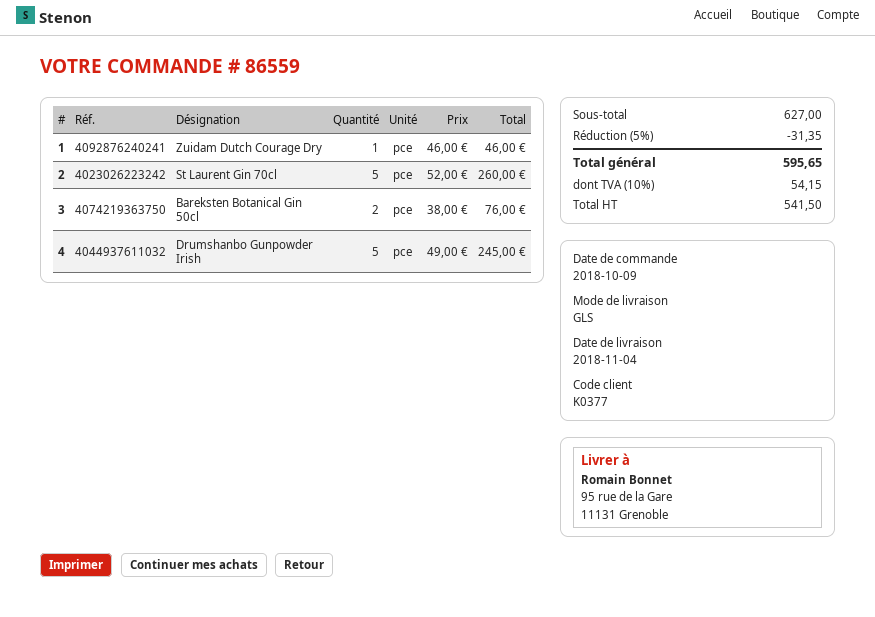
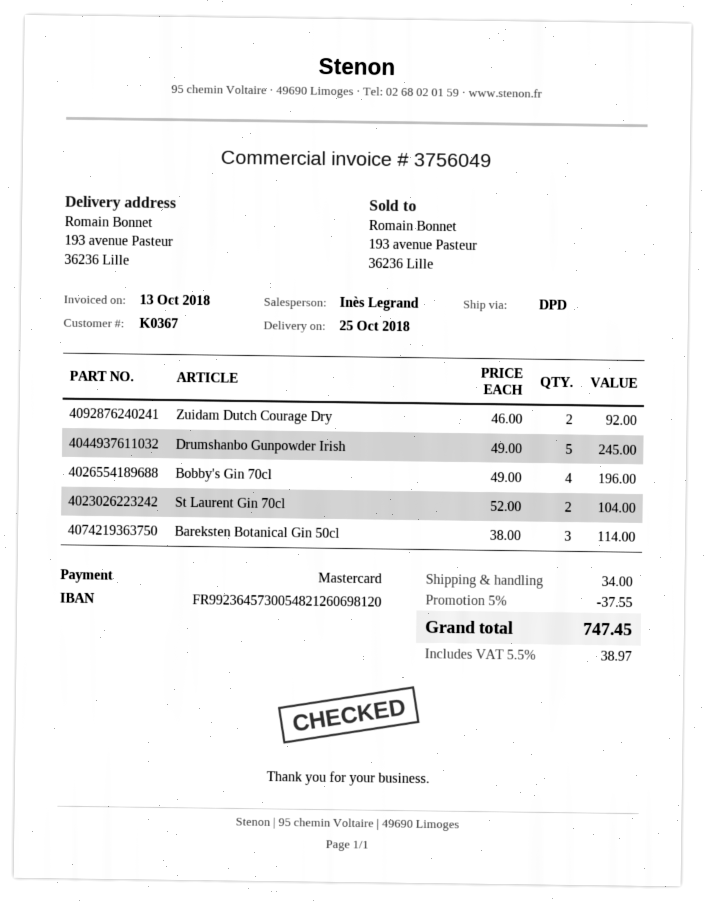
delivery date: 2018-11-04 -> 2018-10-25
customer number: K0377 -> K0367
shipping method: GLS -> DPD
ship to: 95 rue de la Gare, 11131 Grenoble -> 193 avenue Pasteur, 36236 Lille
Zuidam Dutch Courage Dry: 1 x 46.00 = 46.00 -> 2 x 46.00 = 92.00
St Laurent Gin 70cl: 5 x 52.00 = 260.00 -> 2 x 52.00 = 104.00
Bareksten Botanical Gin 50cl: 2 x 38.00 = 76.00 -> 3 x 38.00 = 114.00
Bobby's Gin 70cl: none -> 4 x 49.00 = 196.00
discount: 5% = 31.35 -> 5% = 37.55
shipping: none -> 34.00
tax: 10% = 54.15 -> 5.5% = 38.97
total: 595.65 -> 747.45

